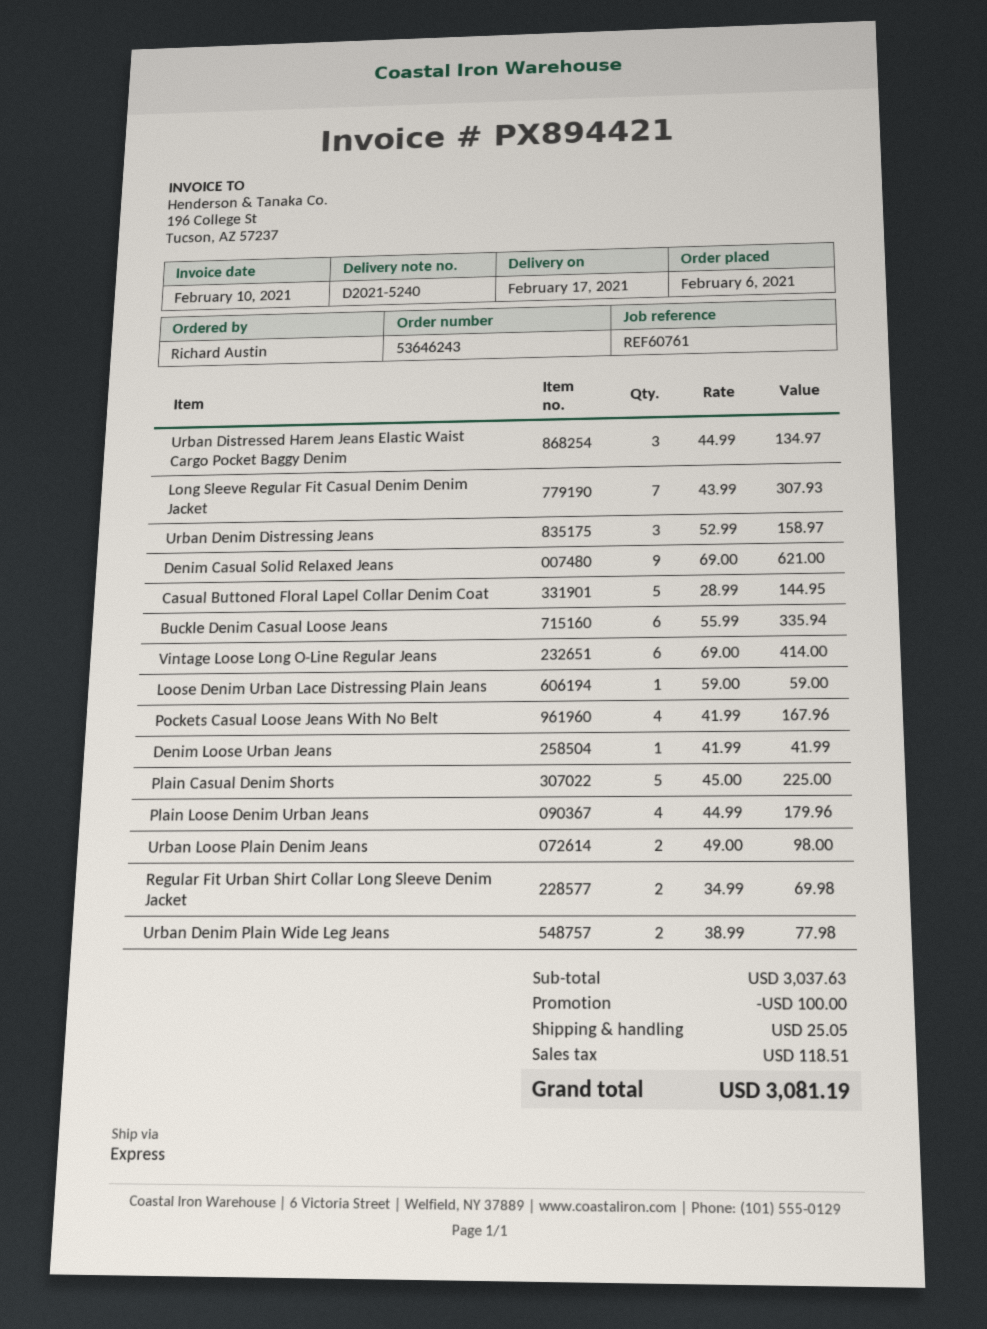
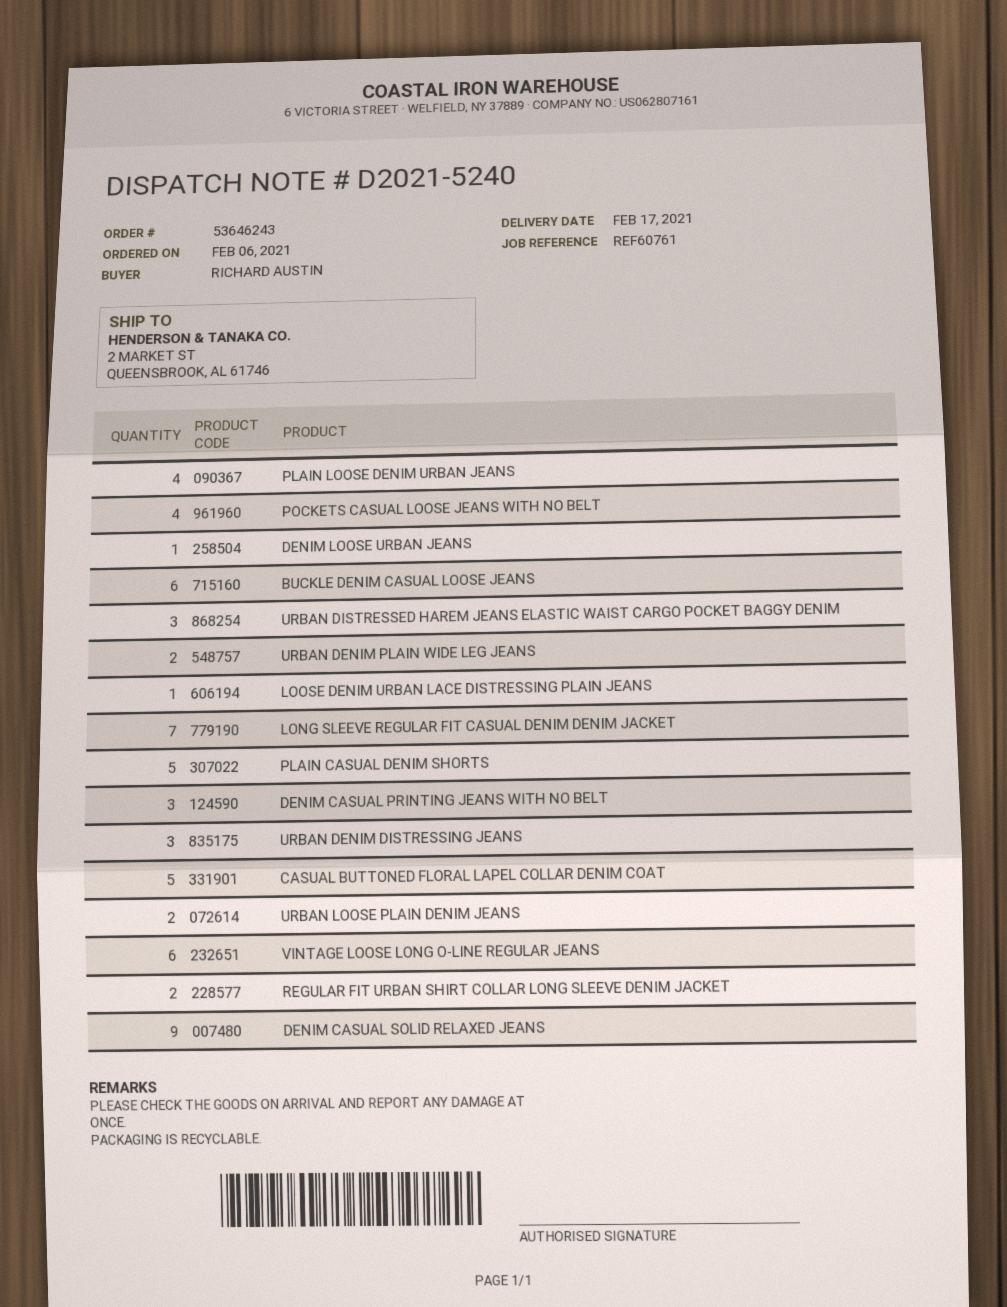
DENIM CASUAL PRINTING JEANS WITH NO BELT: none -> 3

